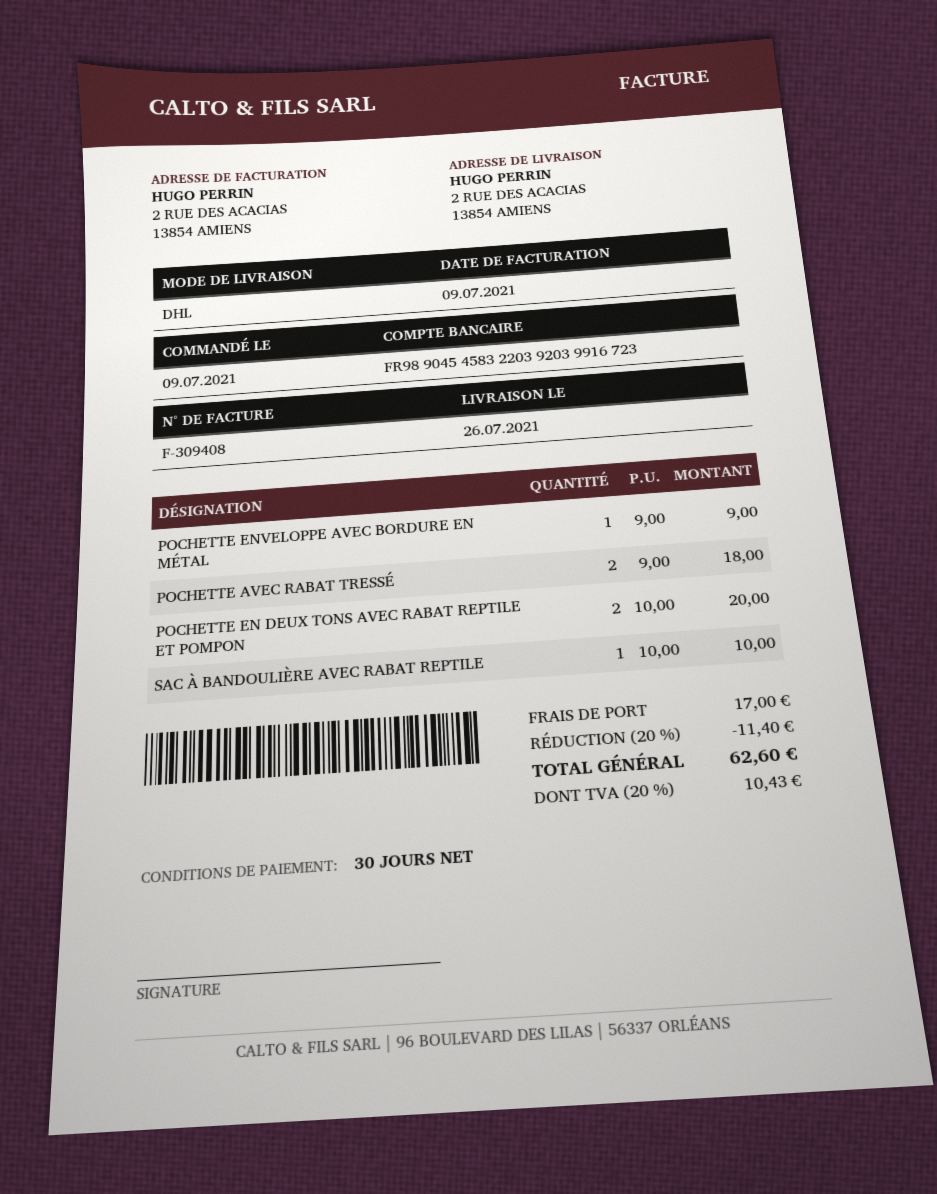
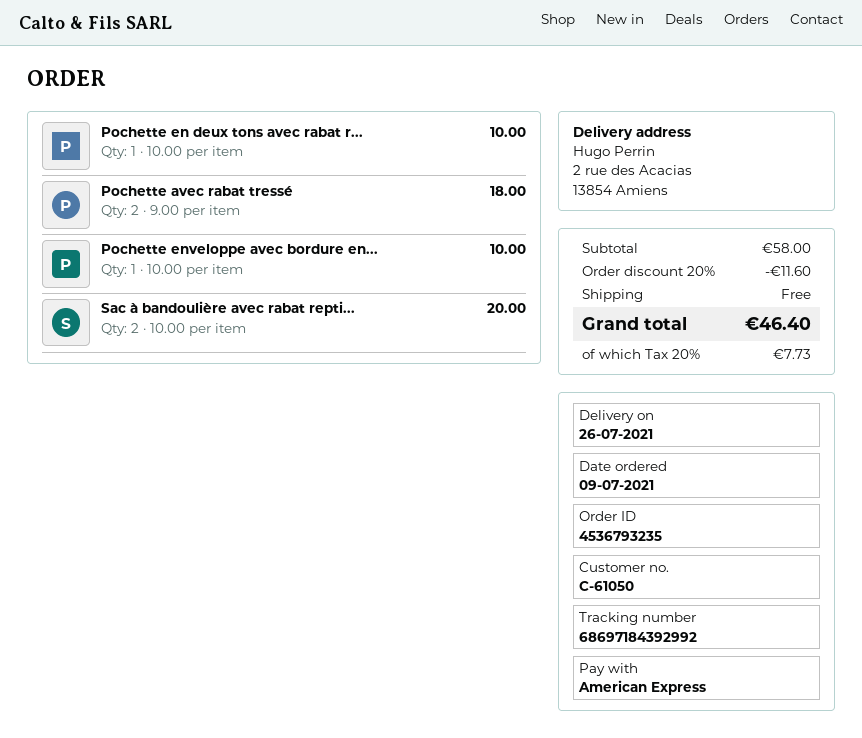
POCHETTE ENVELOPPE AVEC BORDURE EN MÉTAL: 1 x 9.00 = 9.00 -> 1 x 10.00 = 10.00
POCHETTE EN DEUX TONS AVEC RABAT REPTILE ET POMPON: 2 x 10.00 = 20.00 -> 1 x 10.00 = 10.00
SAC À BANDOULIÈRE AVEC RABAT REPTILE: 1 x 10.00 = 10.00 -> 2 x 10.00 = 20.00
discount: 20% = 11.40 -> 20% = 11.60
shipping: 17.00 -> 0.00
tax: 20% = 10.43 -> 20% = 7.73
total: 62.60 -> 46.40

